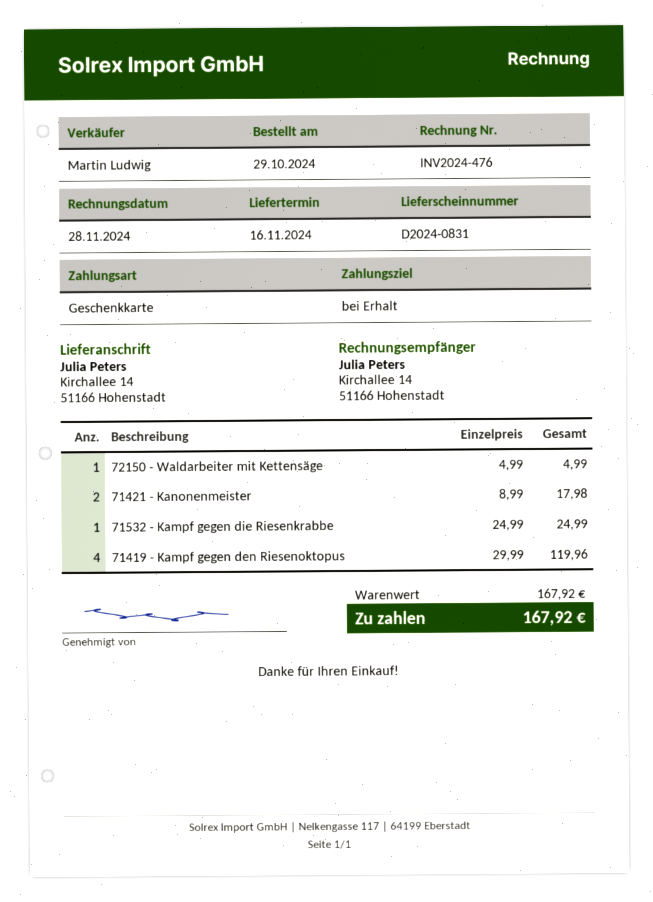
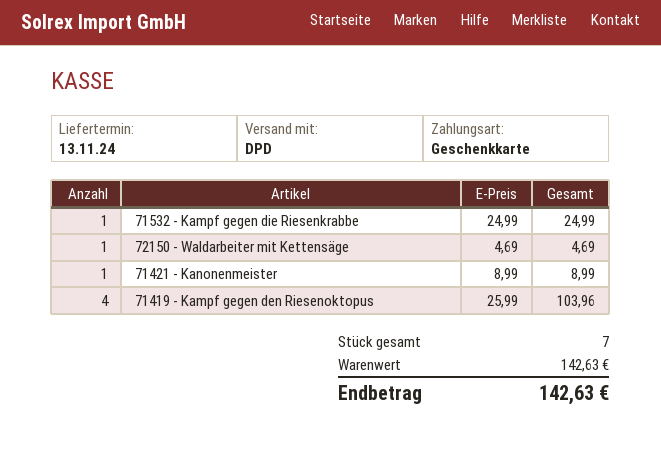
delivery date: 2024-11-16 -> 2024-11-13
72150 - Waldarbeiter mit Kettensäge: 1 x 4.99 = 4.99 -> 1 x 4.69 = 4.69
71421 - Kanonenmeister: 2 x 8.99 = 17.98 -> 1 x 8.99 = 8.99
71419 - Kampf gegen den Riesenoktopus: 4 x 29.99 = 119.96 -> 4 x 25.99 = 103.96
subtotal: 167.92 -> 142.63
total: 167.92 -> 142.63

